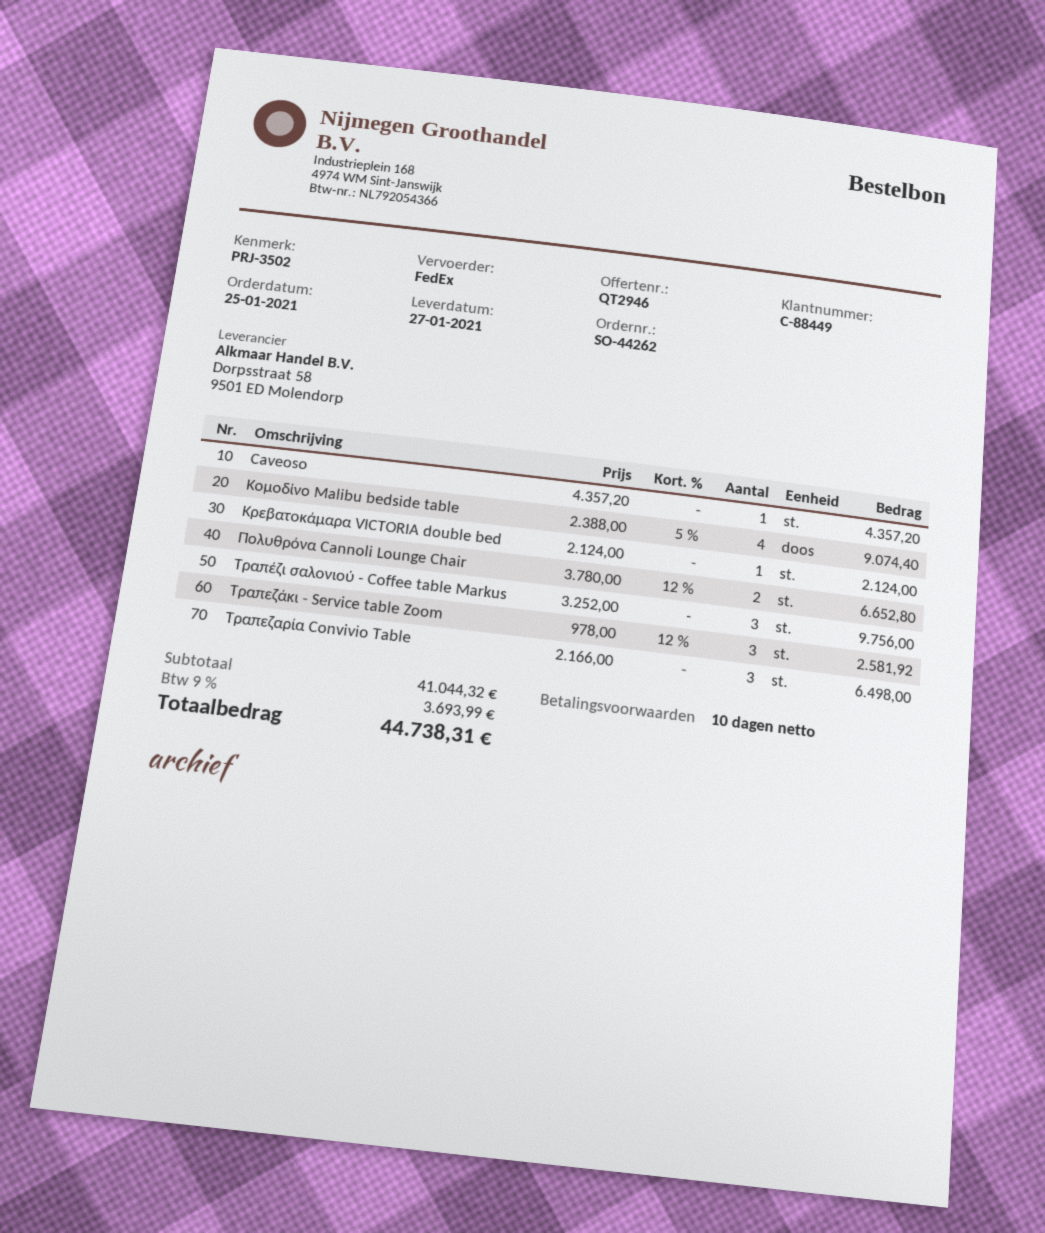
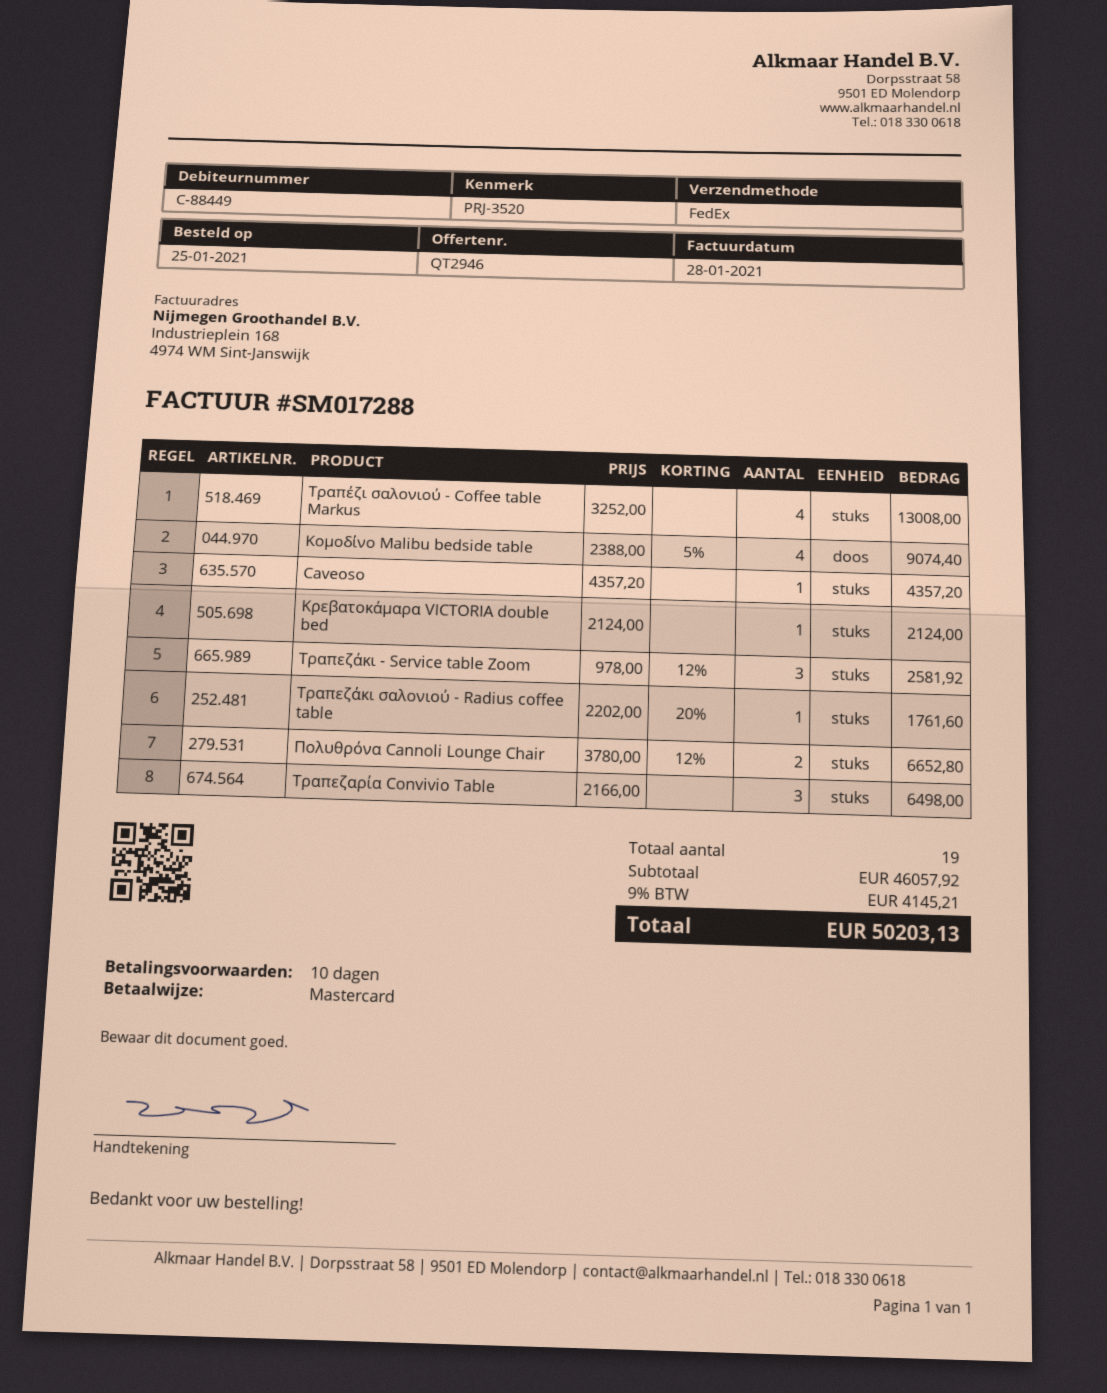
reference: PRJ-3502 -> PRJ-3520
Τραπέζι σαλονιού - Coffee table Markus: 3 x 3252.00 = 9756.00 -> 4 x 3252.00 = 13008.00
Τραπεζάκι σαλονιού - Radius coffee table: none -> 1 x 2202.00 - 20% = 1761.60
subtotal: 41044.32 -> 46057.92
tax: 9% = 3693.99 -> 9% = 4145.21
total: 44738.31 -> 50203.13

